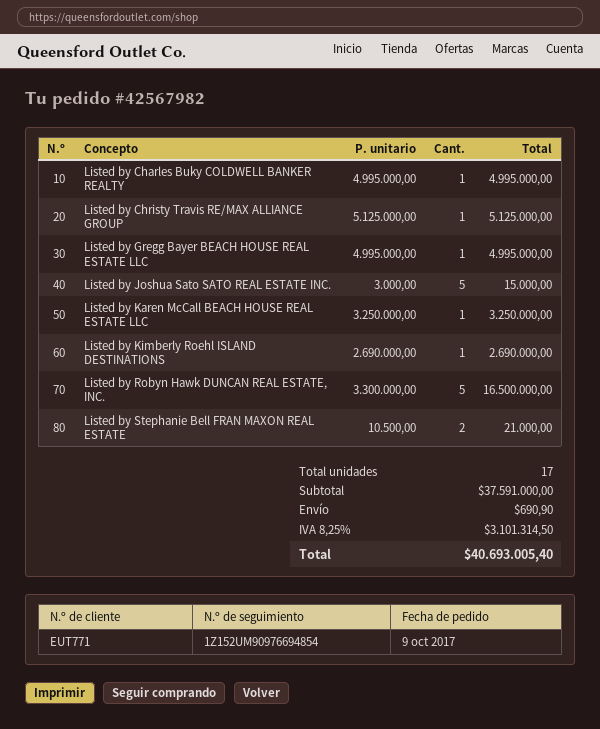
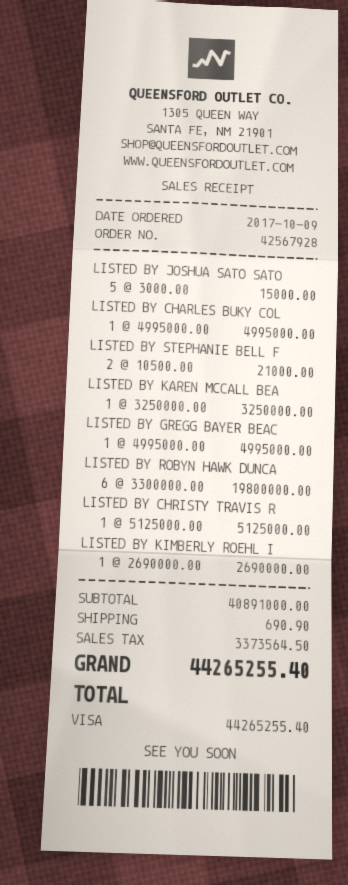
order number: 42567982 -> 42567928
Listed by Robyn Hawk DUNCAN REAL ESTATE, INC.: 5 x 3300000.00 = 16500000.00 -> 6 x 3300000.00 = 19800000.00
subtotal: 37591000.00 -> 40891000.00
tax: 3101314.50 -> 3373564.50
total: 40693005.40 -> 44265255.40

